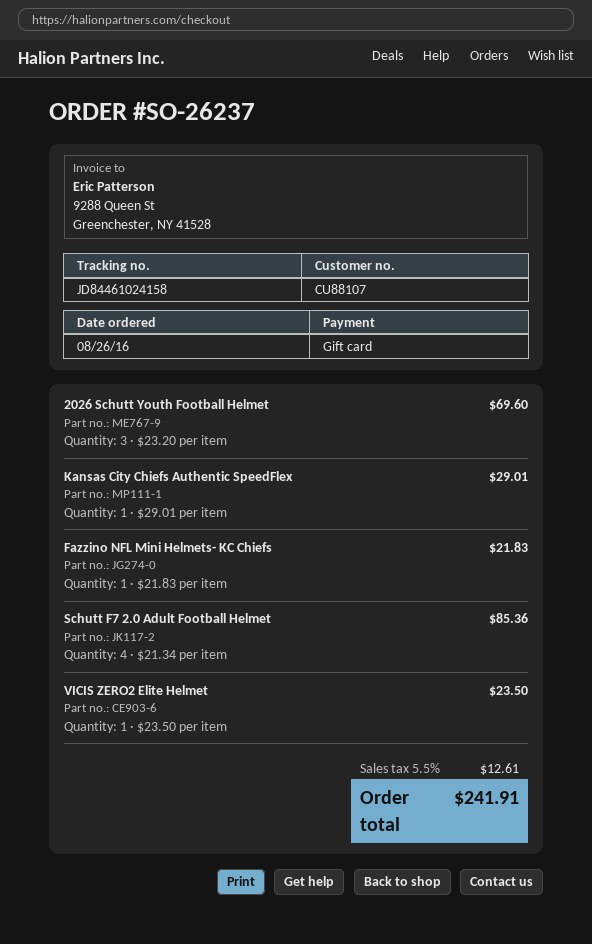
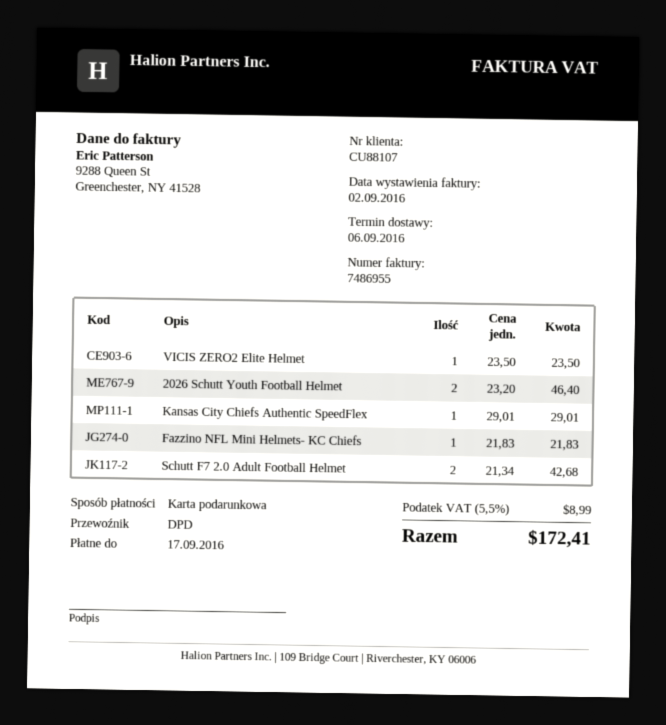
2026 Schutt Youth Football Helmet: 3 x 23.20 = 69.60 -> 2 x 23.20 = 46.40
Schutt F7 2.0 Adult Football Helmet: 4 x 21.34 = 85.36 -> 2 x 21.34 = 42.68
tax: 5.5% = 12.61 -> 5.5% = 8.99
total: 241.91 -> 172.41

